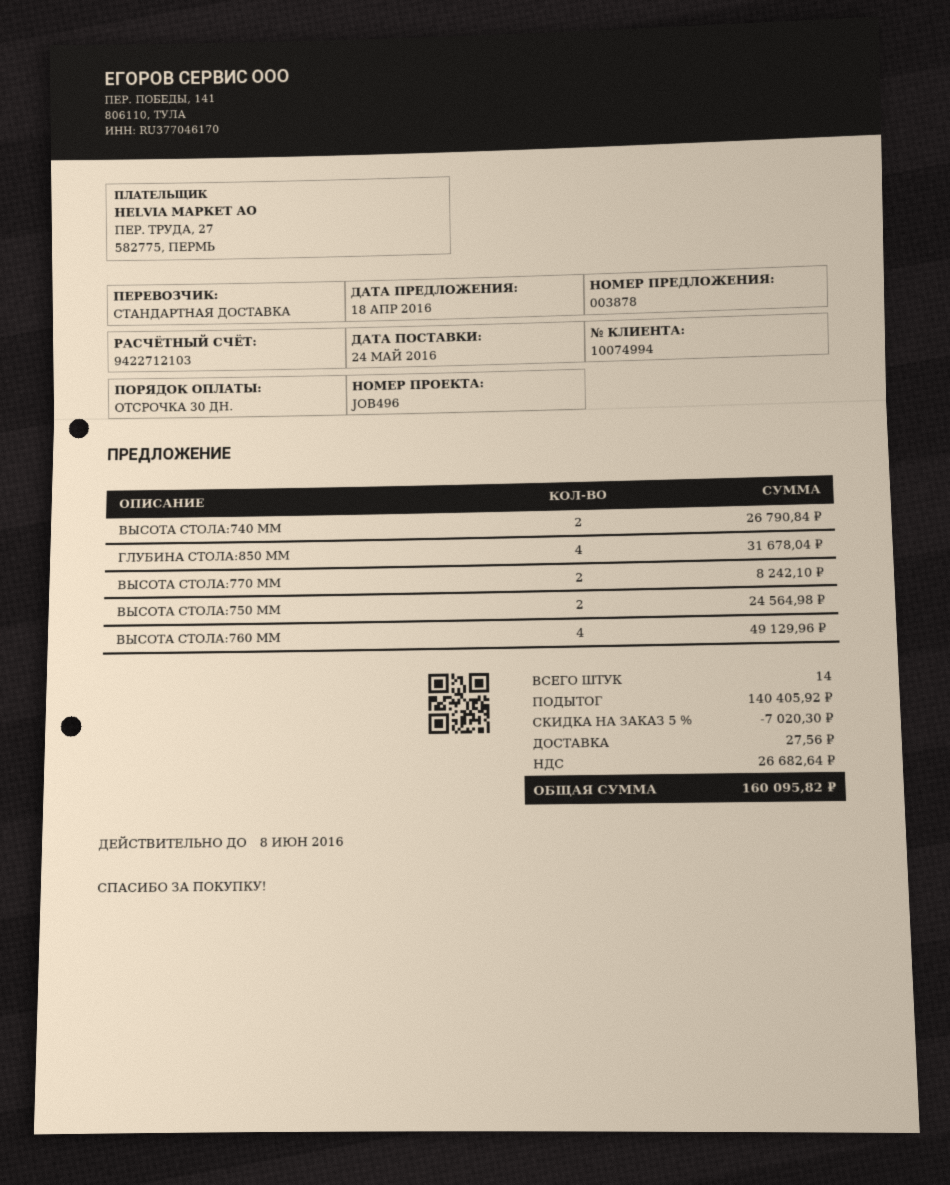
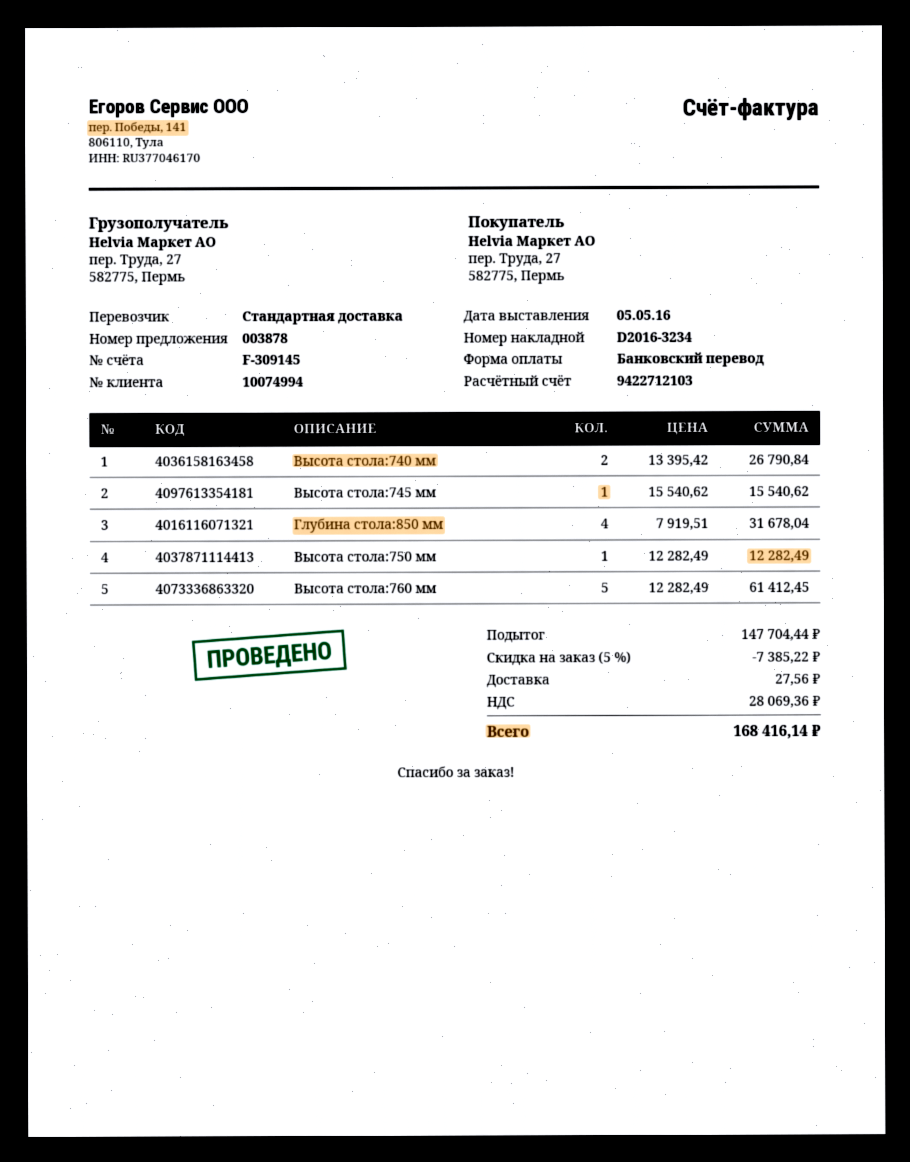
ВЫСОТА СТОЛА:770 ММ: 2 for 8242.10 -> none
ВЫСОТА СТОЛА:750 ММ: 2 for 24564.98 -> 1 for 12282.49
ВЫСОТА СТОЛА:760 ММ: 4 for 49129.96 -> 5 for 61412.45
Высота стола:745 мм: none -> 1 for 15540.62
subtotal: 140405.92 -> 147704.44
discount: 5% = 7020.30 -> 5% = 7385.22
tax: 26682.64 -> 28069.36
total: 160095.82 -> 168416.14

